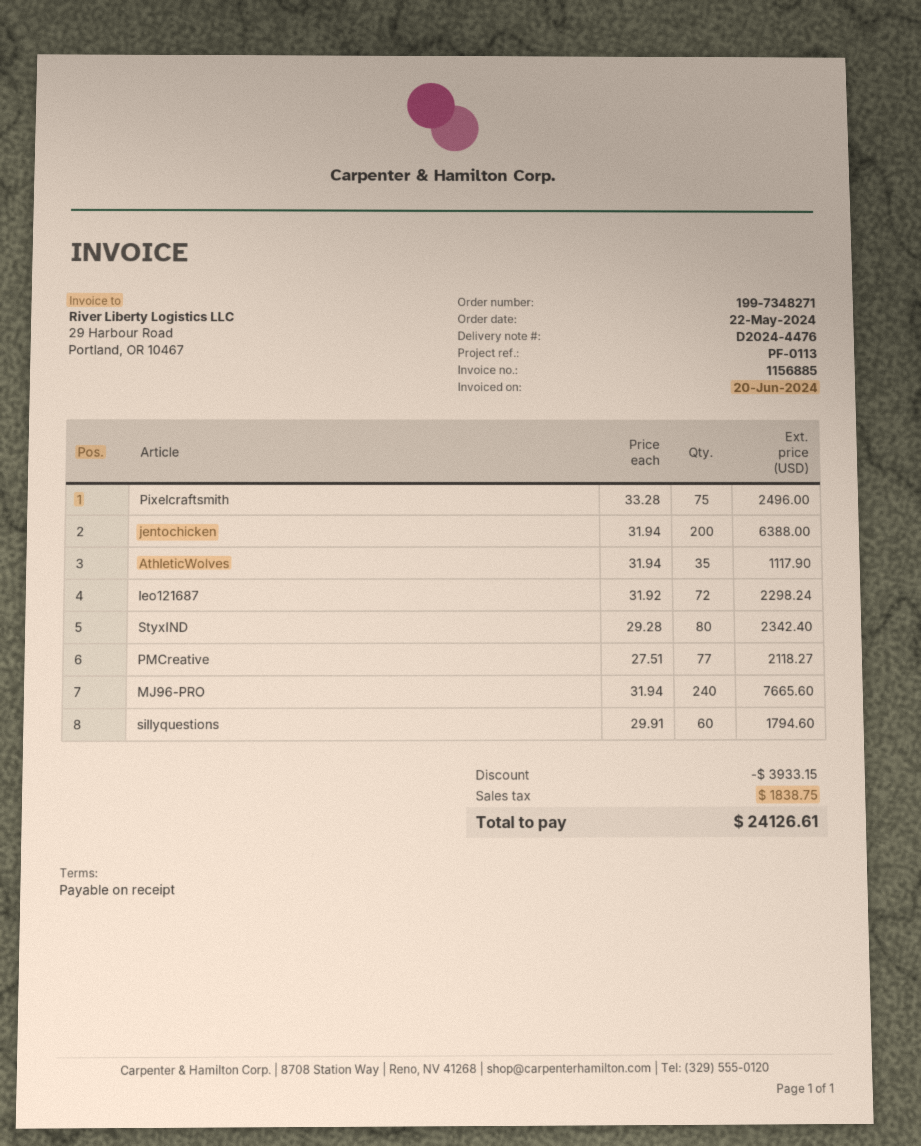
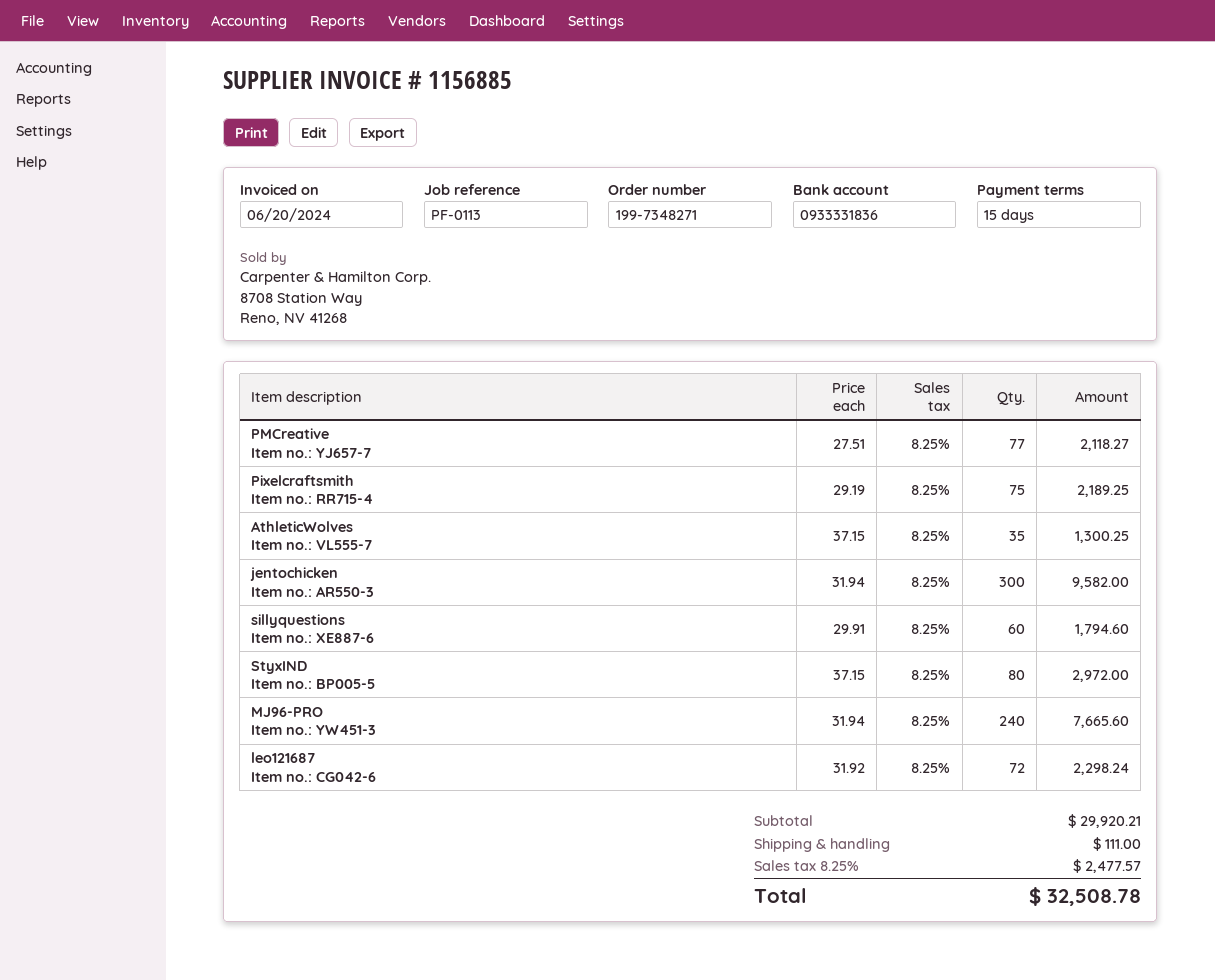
payment terms: on receipt -> 15 days
Pixelcraftsmith: 75 x 33.28 = 2496.00 -> 75 x 29.19 = 2189.25
jentochicken: 200 x 31.94 = 6388.00 -> 300 x 31.94 = 9582.00
AthleticWolves: 35 x 31.94 = 1117.90 -> 35 x 37.15 = 1300.25
StyxIND: 80 x 29.28 = 2342.40 -> 80 x 37.15 = 2972.00
discount: 3933.15 -> none
shipping: none -> 111.00
tax: 1838.75 -> 2477.57
total: 24126.61 -> 32508.78

